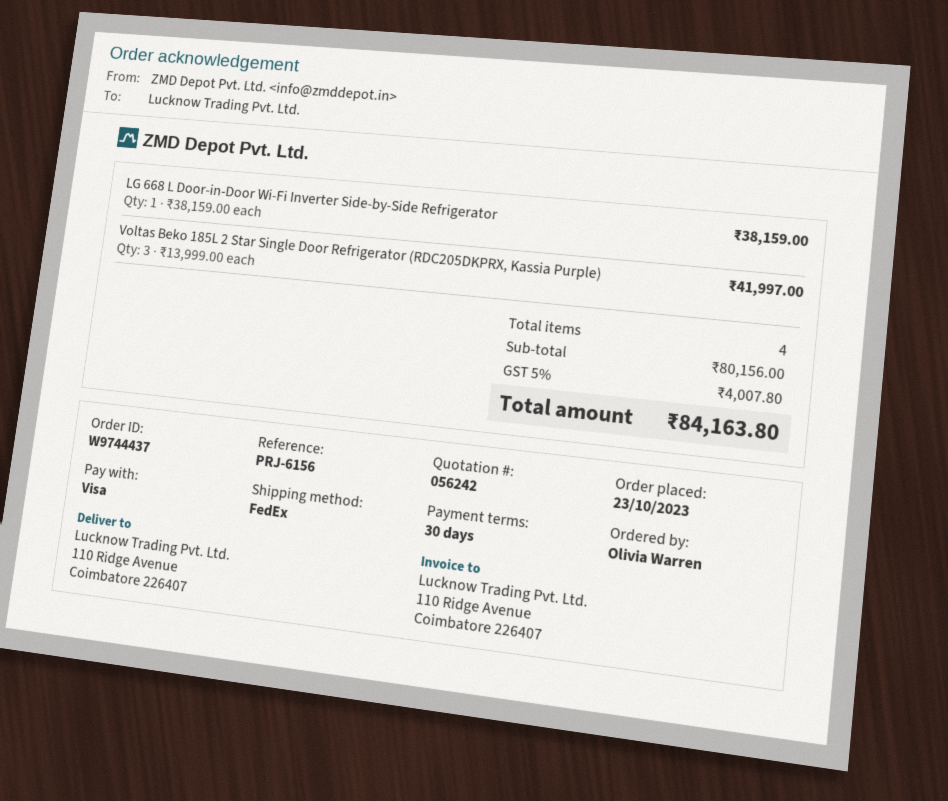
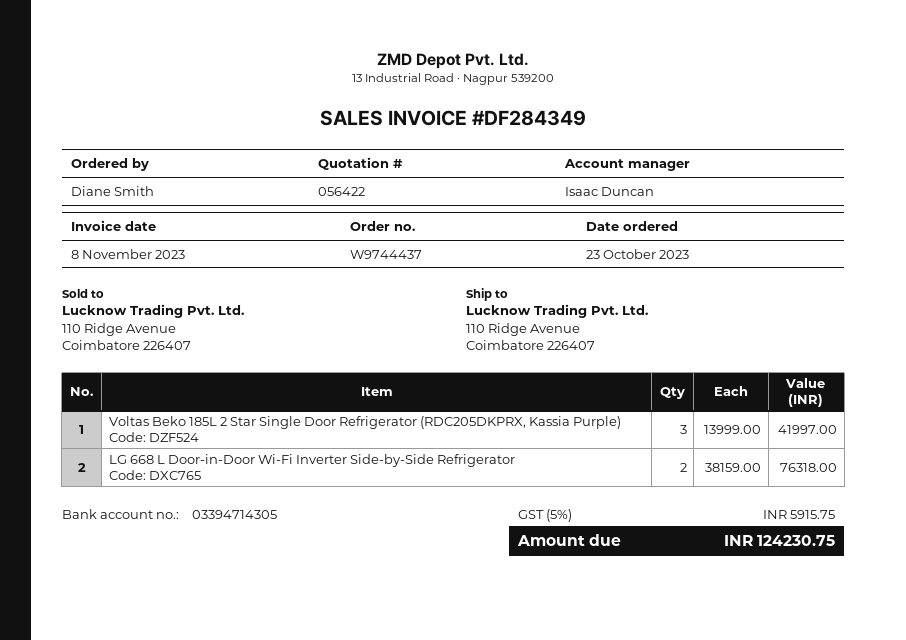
quote number: 056242 -> 056422
ordered by: Olivia Warren -> Diane Smith
LG 668 L Door-in-Door Wi-Fi Inverter Side-by-Side Refrigerator: 1 x 38159.00 = 38159.00 -> 2 x 38159.00 = 76318.00
tax: 5% = 4007.80 -> 5% = 5915.75
total: 84163.80 -> 124230.75

